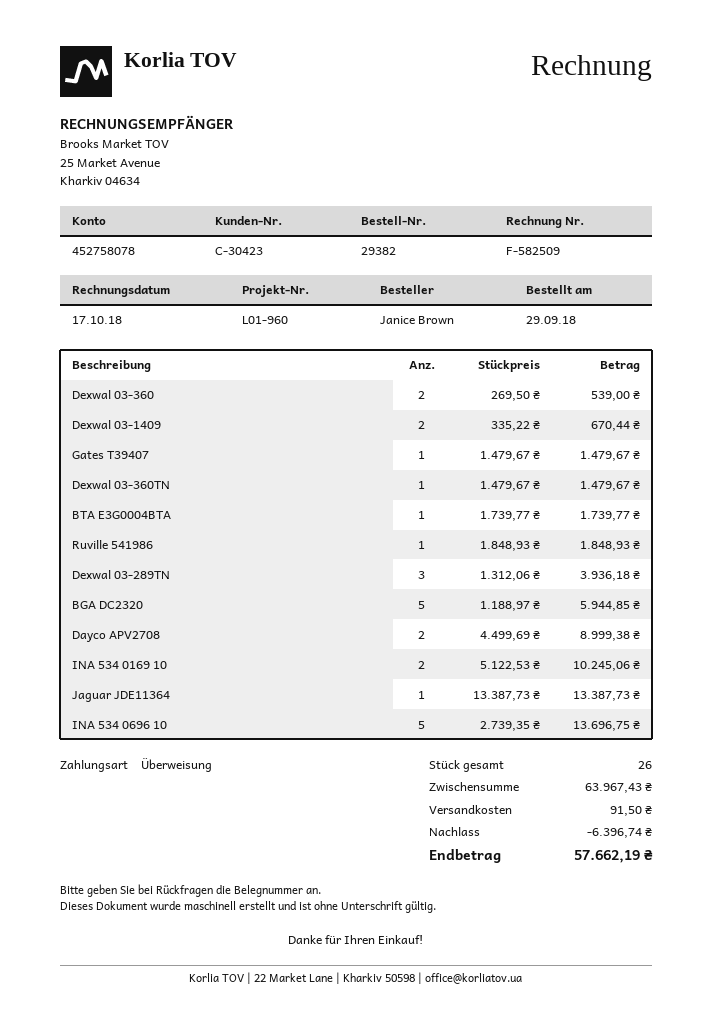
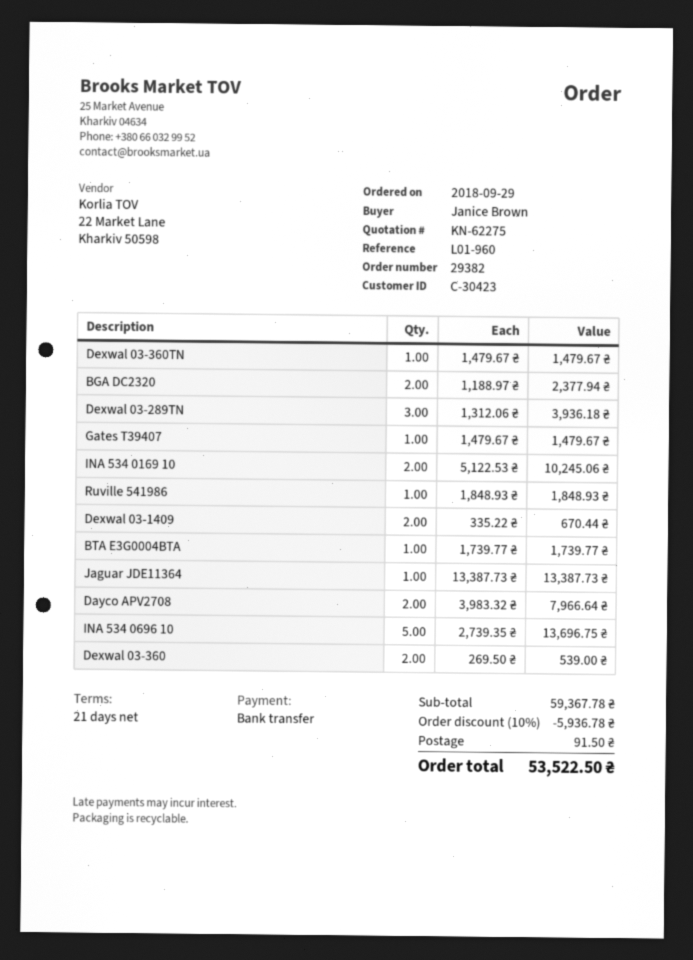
BGA DC2320: 5 x 1188.97 = 5944.85 -> 2 x 1188.97 = 2377.94
Dayco APV2708: 2 x 4499.69 = 8999.38 -> 2 x 3983.32 = 7966.64
subtotal: 63967.43 -> 59367.78
discount: 6396.74 -> 5936.78
total: 57662.19 -> 53522.50

